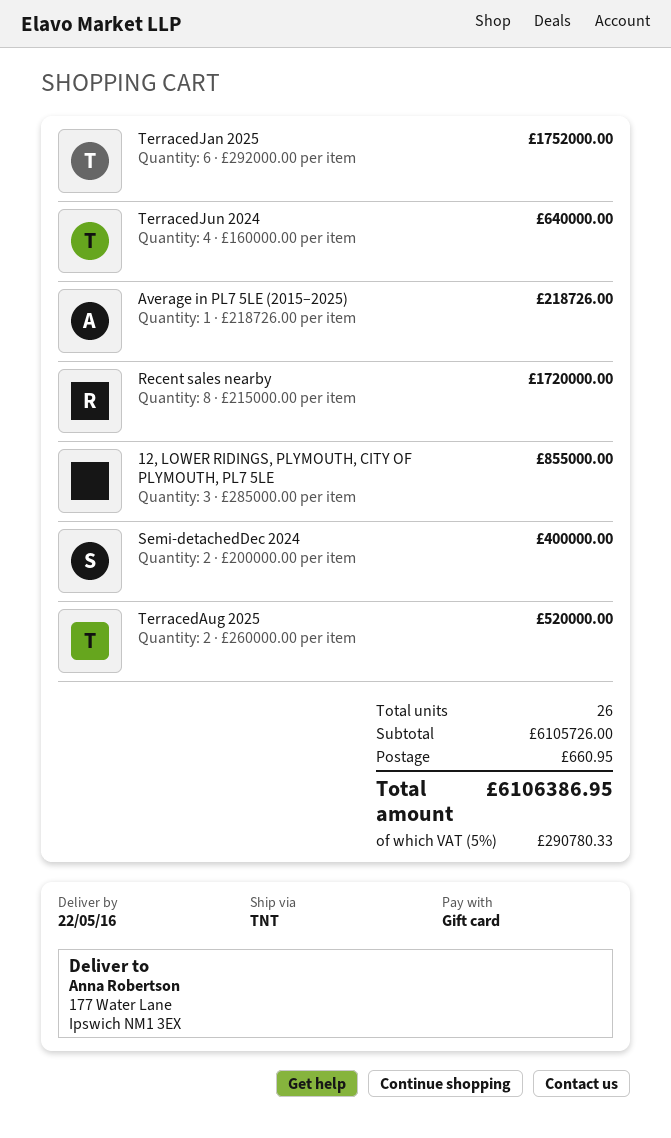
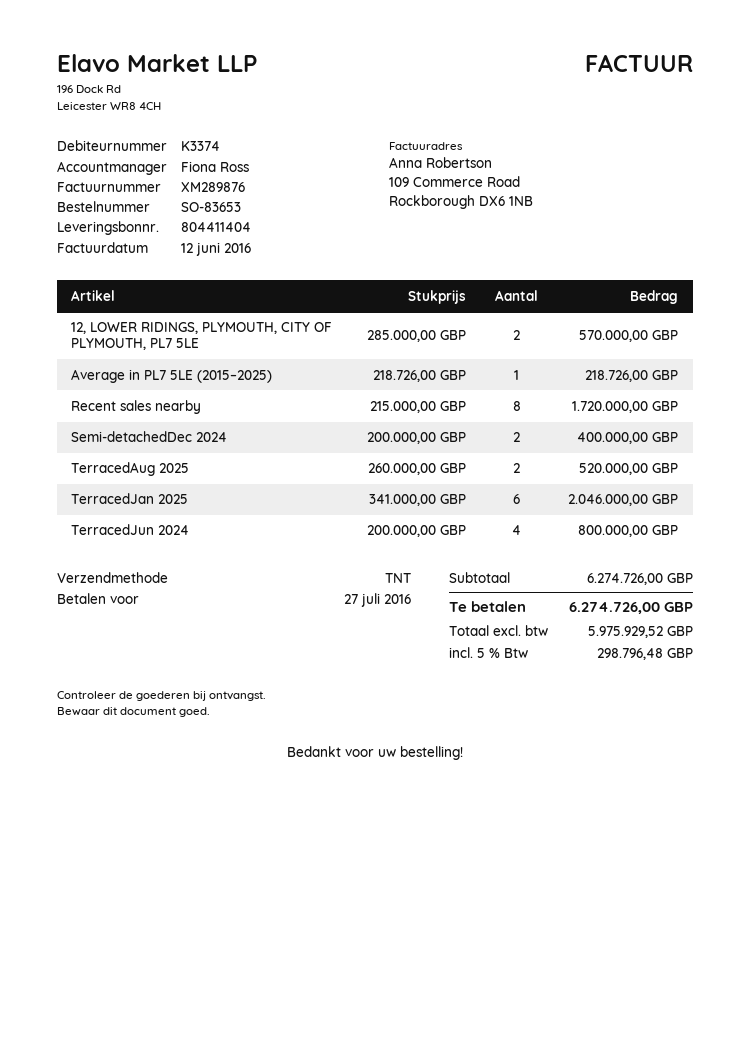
TerracedJan 2025: 6 x 292000.00 = 1752000.00 -> 6 x 341000.00 = 2046000.00
TerracedJun 2024: 4 x 160000.00 = 640000.00 -> 4 x 200000.00 = 800000.00
12, LOWER RIDINGS, PLYMOUTH, CITY OF PLYMOUTH, PL7 5LE: 3 x 285000.00 = 855000.00 -> 2 x 285000.00 = 570000.00
subtotal: 6105726.00 -> 6274726.00
shipping: 660.95 -> none
tax: 5% = 290780.33 -> 5% = 298796.48
total: 6106386.95 -> 6274726.00

